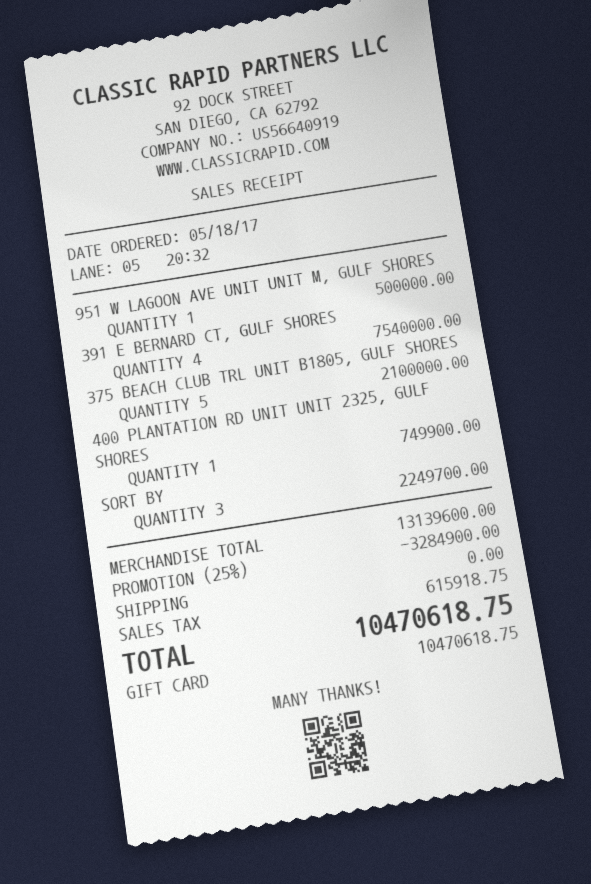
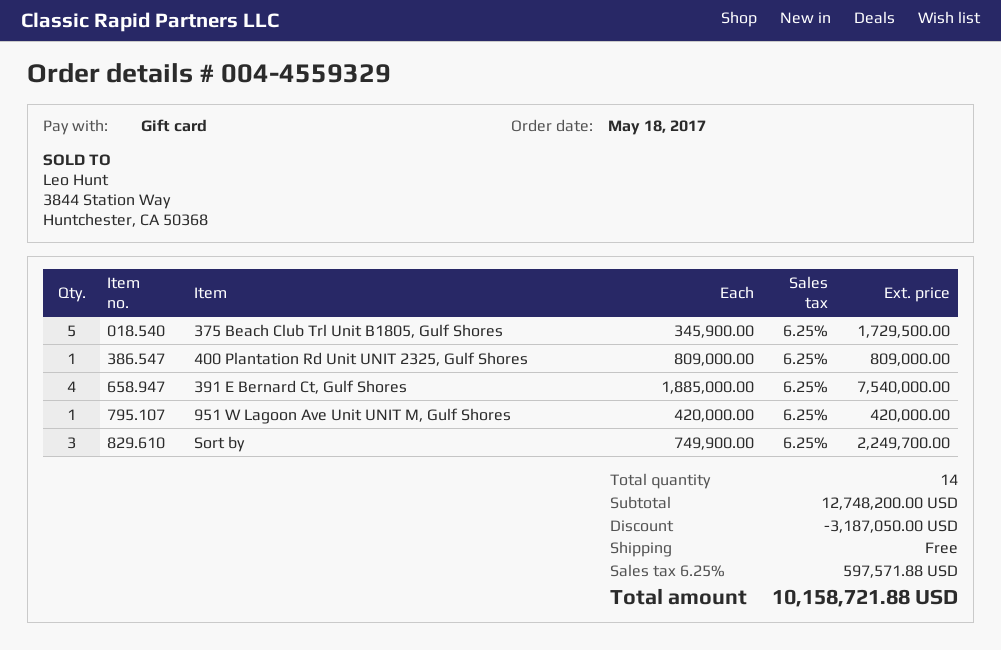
951 W LAGOON AVE UNIT UNIT M, GULF SHORES: 1 for 500000.00 -> 1 for 420000.00
375 BEACH CLUB TRL UNIT B1805, GULF SHORES: 5 for 2100000.00 -> 5 for 1729500.00
400 PLANTATION RD UNIT UNIT 2325, GULF SHORES: 1 for 749900.00 -> 1 for 809000.00
subtotal: 13139600.00 -> 12748200.00
discount: 3284900.00 -> 3187050.00
tax: 615918.75 -> 597571.88
total: 10470618.75 -> 10158721.88

